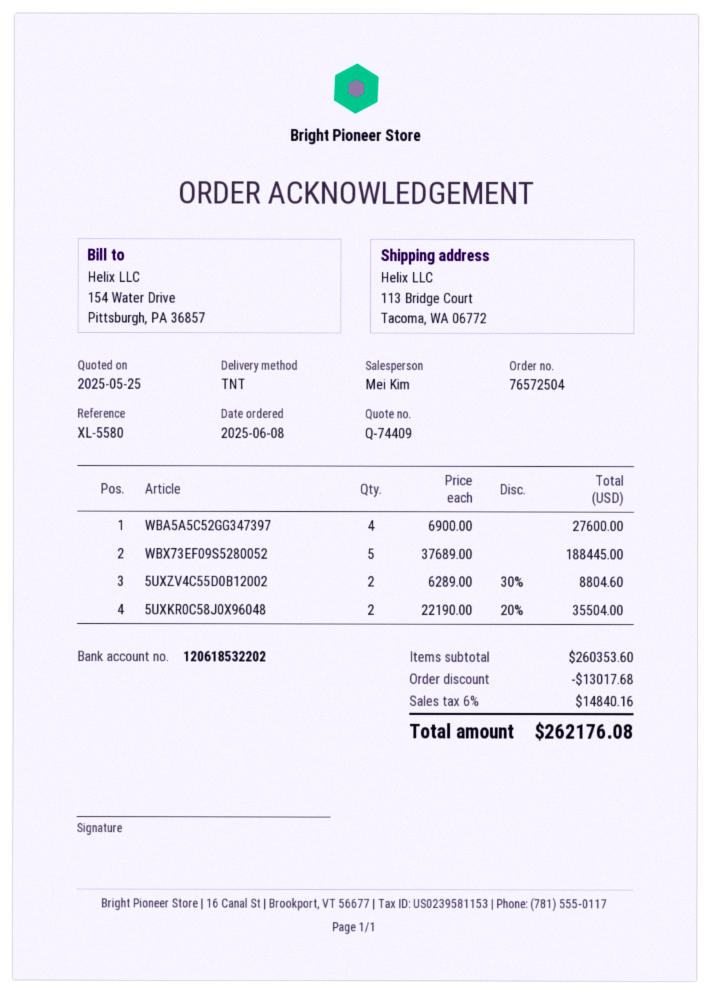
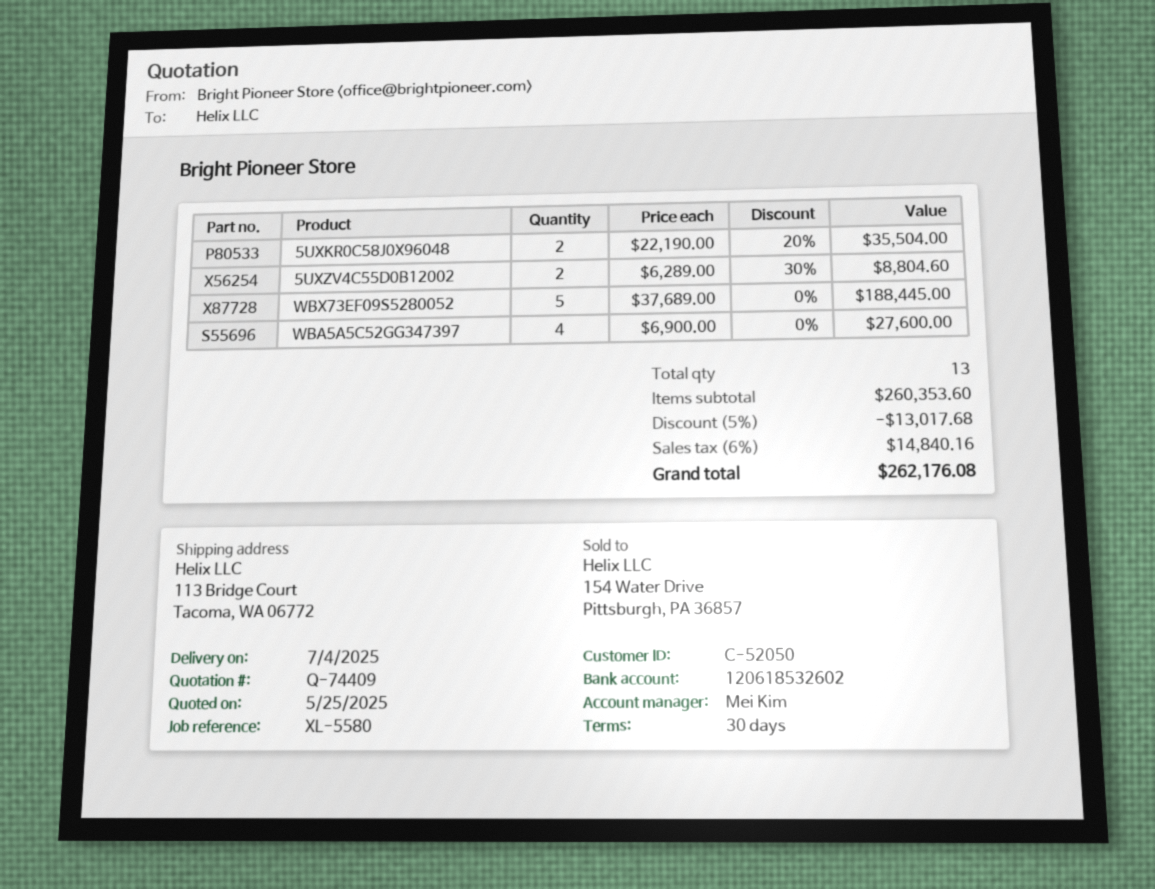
bank account: 120618532202 -> 120618532602

